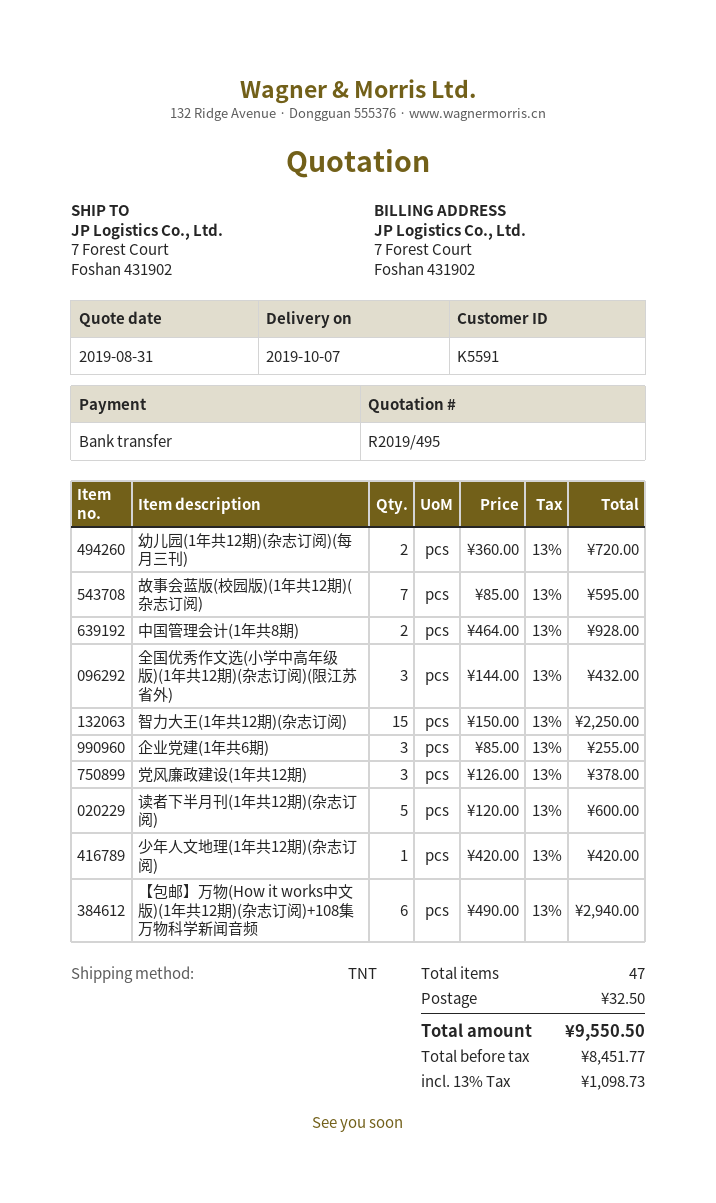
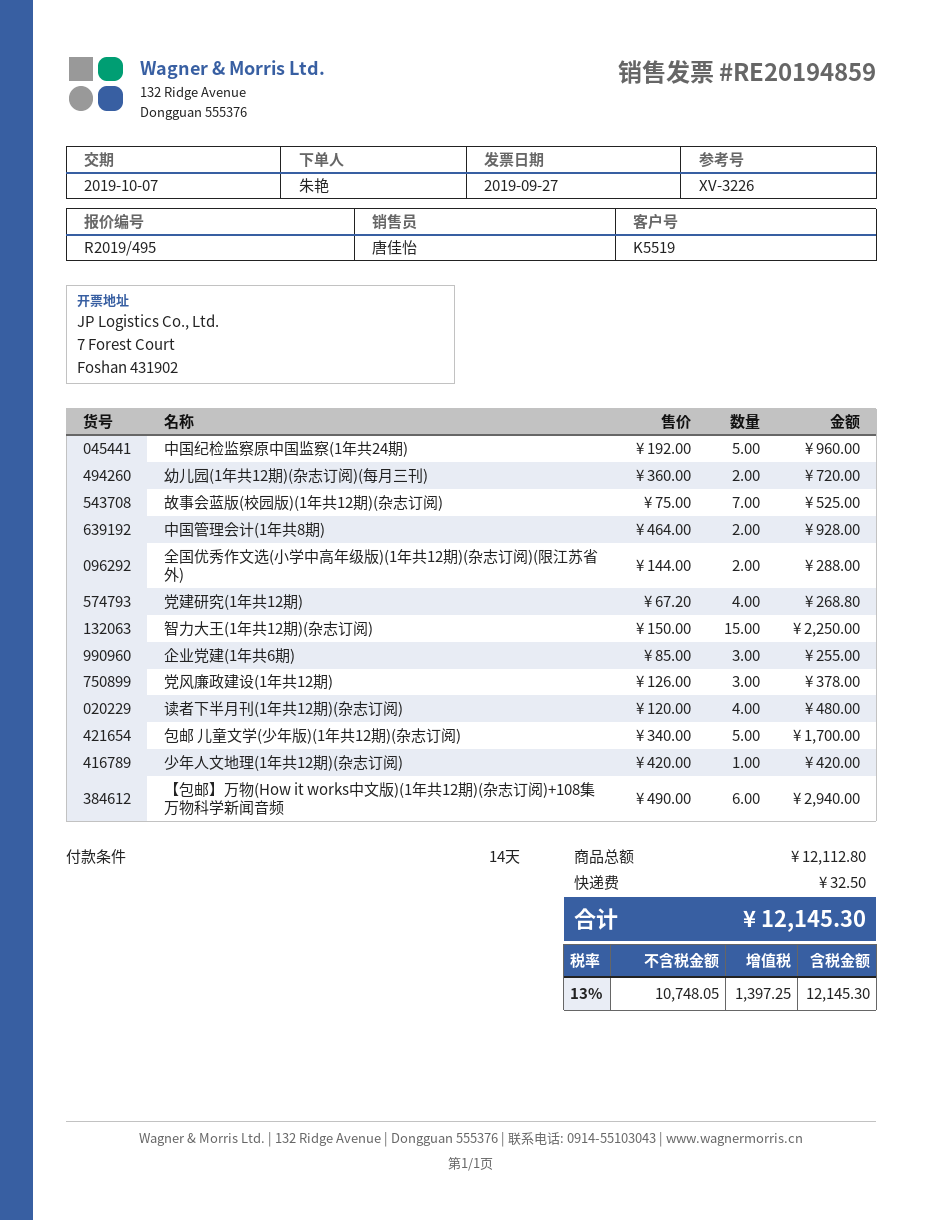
customer number: K5591 -> K5519
故事会蓝版(校园版)(1年共12期)(杂志订阅): 7 x 85.00 = 595.00 -> 7 x 75.00 = 525.00
全国优秀作文选(小学中高年级版)(1年共12期)(杂志订阅)(限江苏省外): 3 x 144.00 = 432.00 -> 2 x 144.00 = 288.00
读者下半月刊(1年共12期)(杂志订阅): 5 x 120.00 = 600.00 -> 4 x 120.00 = 480.00
中国纪检监察原中国监察(1年共24期): none -> 5 x 192.00 = 960.00
党建研究(1年共12期): none -> 4 x 67.20 = 268.80
包邮 儿童文学(少年版)(1年共12期)(杂志订阅): none -> 5 x 340.00 = 1700.00
net: 8451.77 -> 10748.05
tax: 13% = 1098.73 -> 13% = 1397.25
total: 9550.50 -> 12145.30

